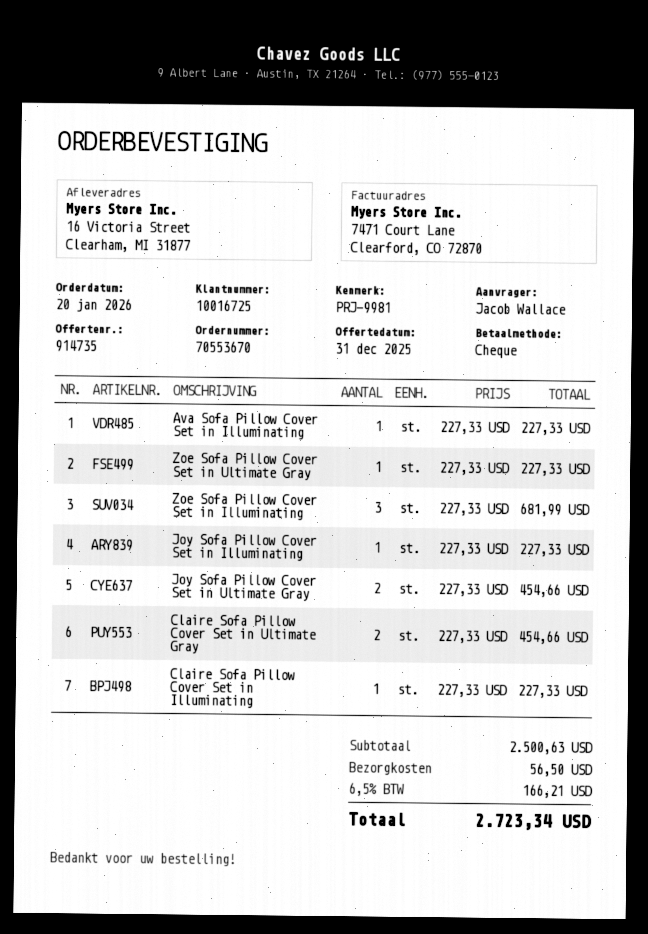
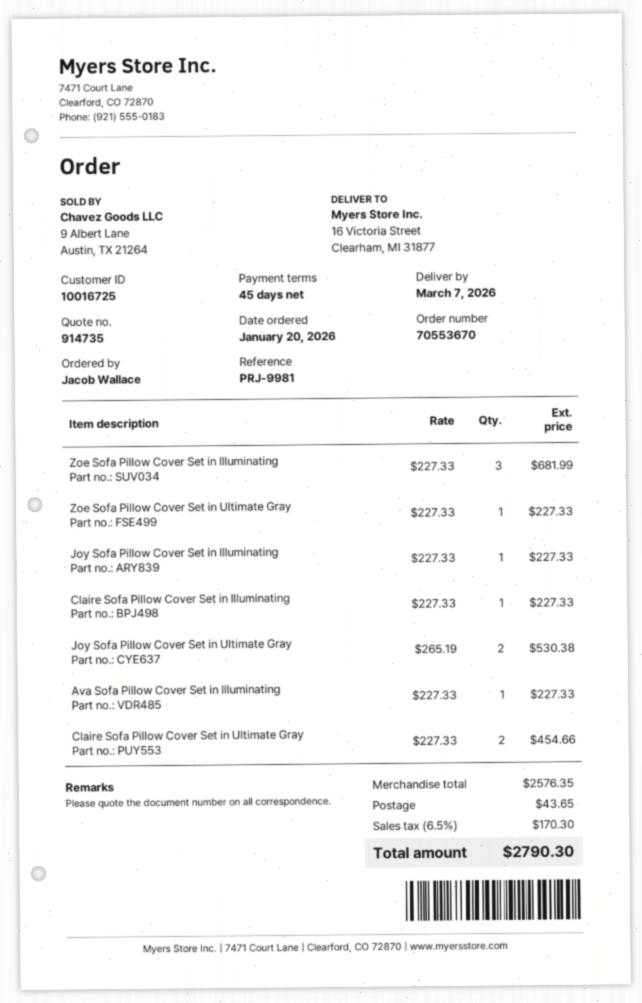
Joy Sofa Pillow Cover Set in Ultimate Gray: 2 x 227.33 = 454.66 -> 2 x 265.19 = 530.38
subtotal: 2500.63 -> 2576.35
shipping: 56.50 -> 43.65
tax: 6.5% = 166.21 -> 6.5% = 170.30
total: 2723.34 -> 2790.30

